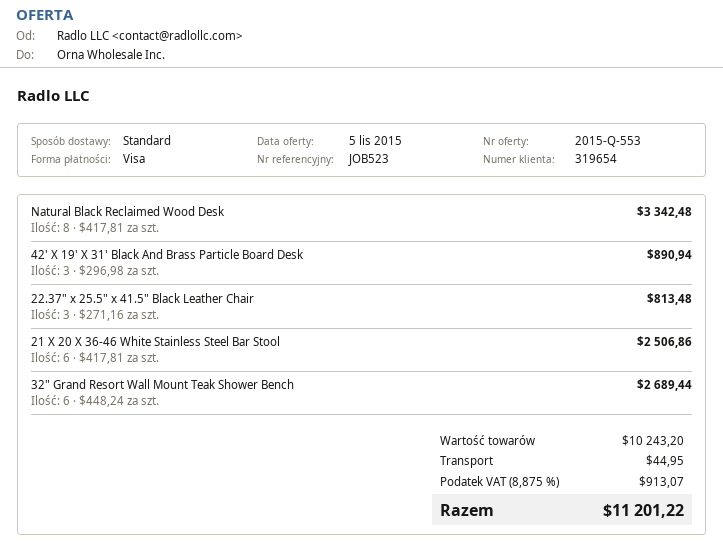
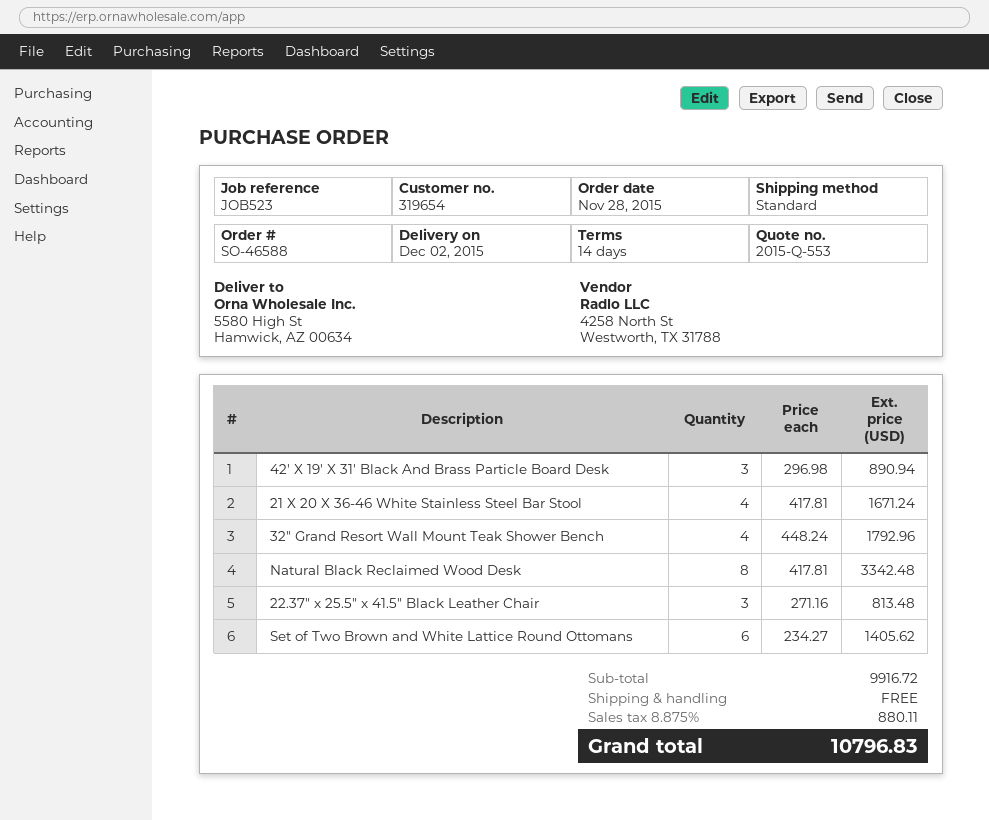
21 X 20 X 36-46 White Stainless Steel Bar Stool: 6 x 417.81 = 2506.86 -> 4 x 417.81 = 1671.24
32" Grand Resort Wall Mount Teak Shower Bench: 6 x 448.24 = 2689.44 -> 4 x 448.24 = 1792.96
Set of Two Brown and White Lattice Round Ottomans: none -> 6 x 234.27 = 1405.62
subtotal: 10243.20 -> 9916.72
shipping: 44.95 -> 0.00
tax: 8.875% = 913.07 -> 8.875% = 880.11
total: 11201.22 -> 10796.83

